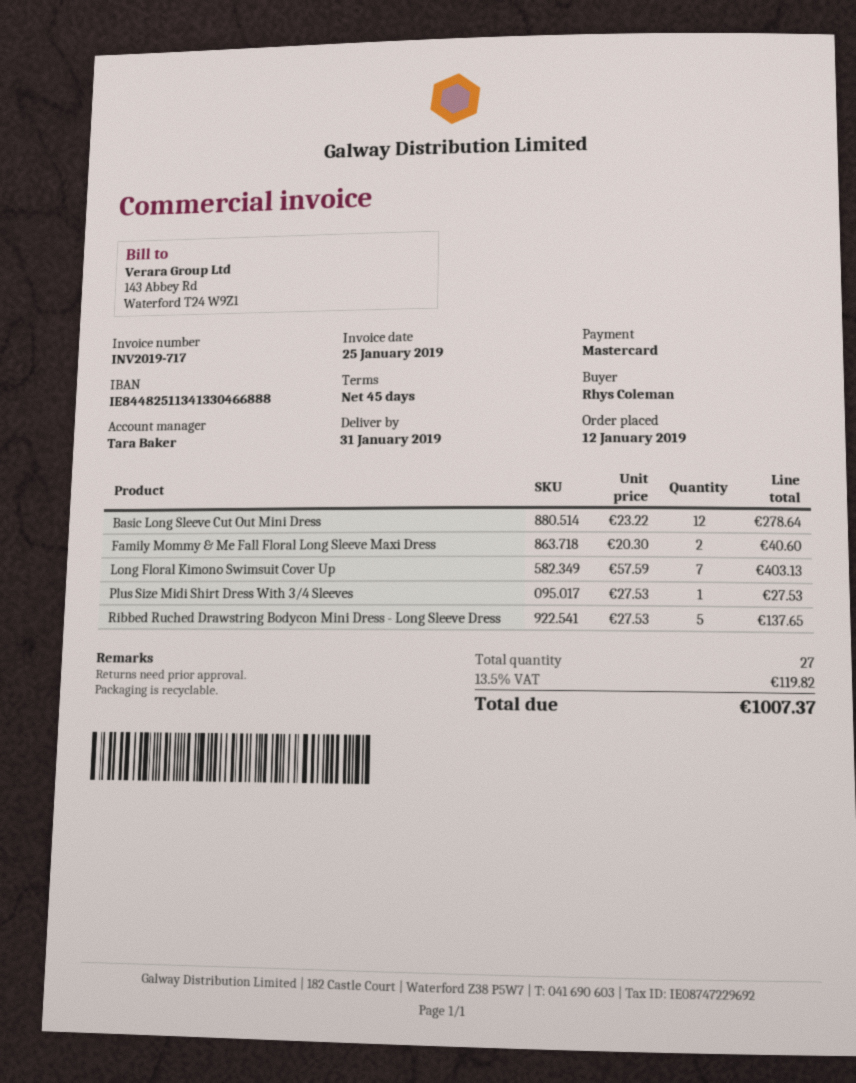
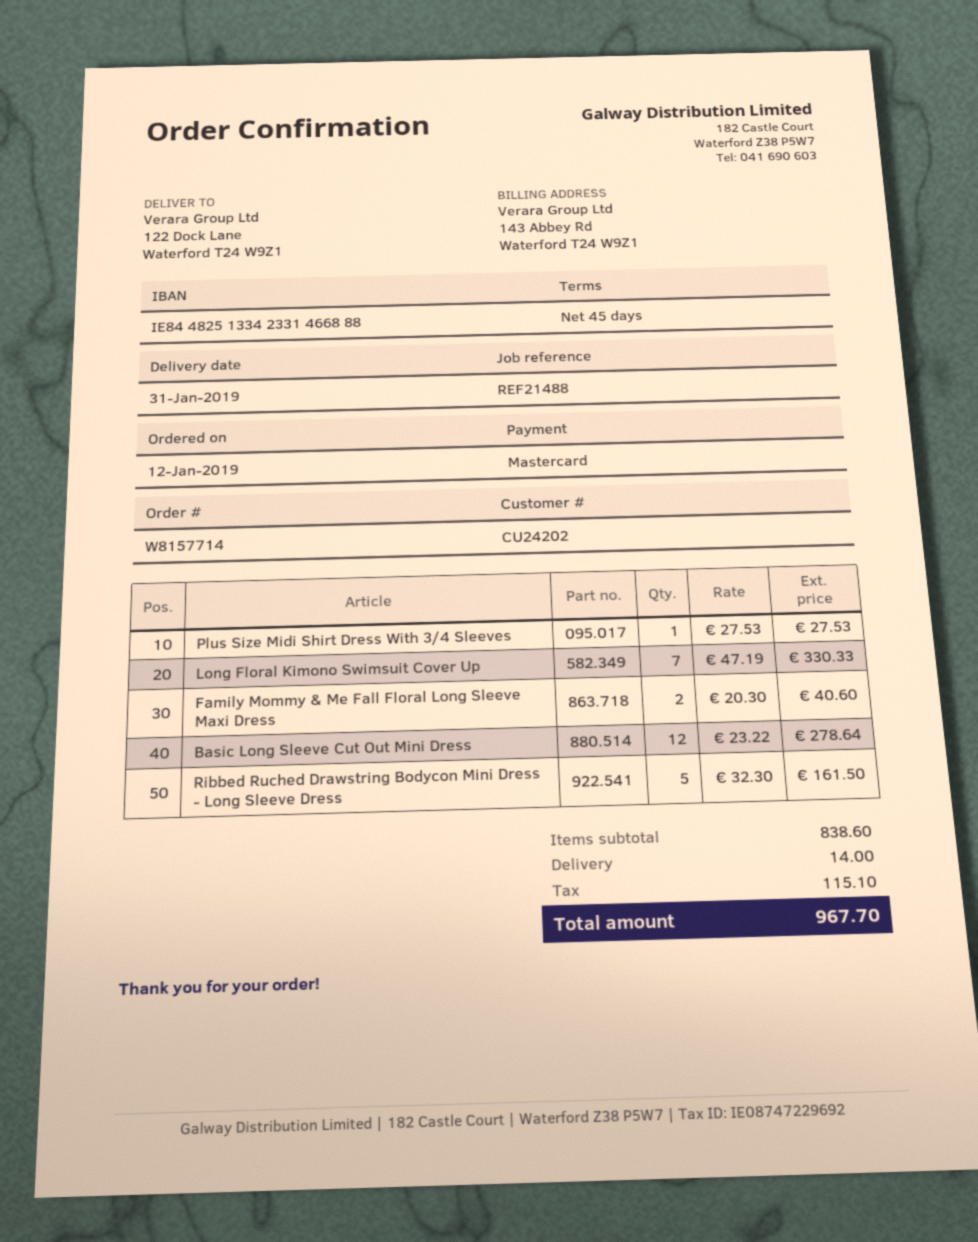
bank account: IE84482511341330466888 -> IE84482513342331466888
Long Floral Kimono Swimsuit Cover Up: 7 x 57.59 = 403.13 -> 7 x 47.19 = 330.33
Ribbed Ruched Drawstring Bodycon Mini Dress - Long Sleeve Dress: 5 x 27.53 = 137.65 -> 5 x 32.30 = 161.50
shipping: none -> 14.00
tax: 119.82 -> 115.10
total: 1007.37 -> 967.70

